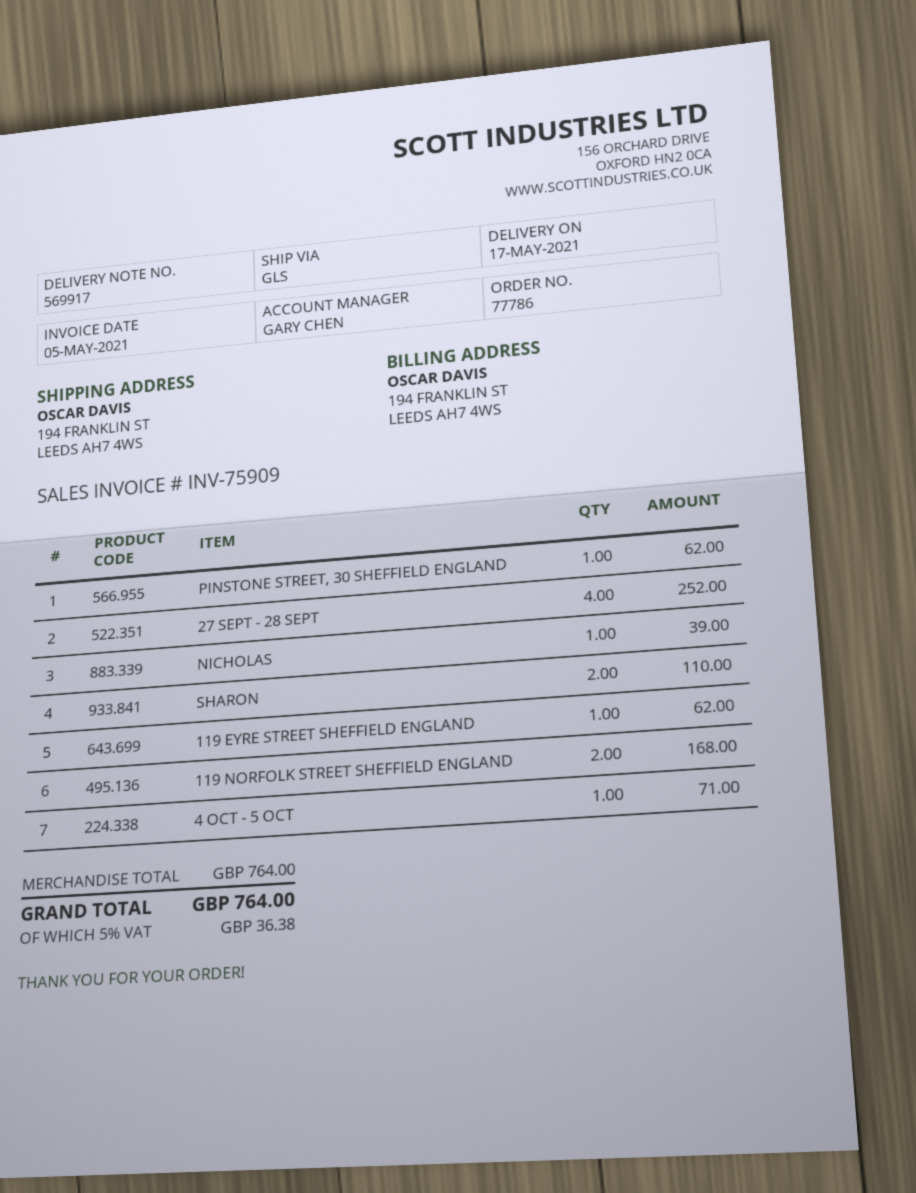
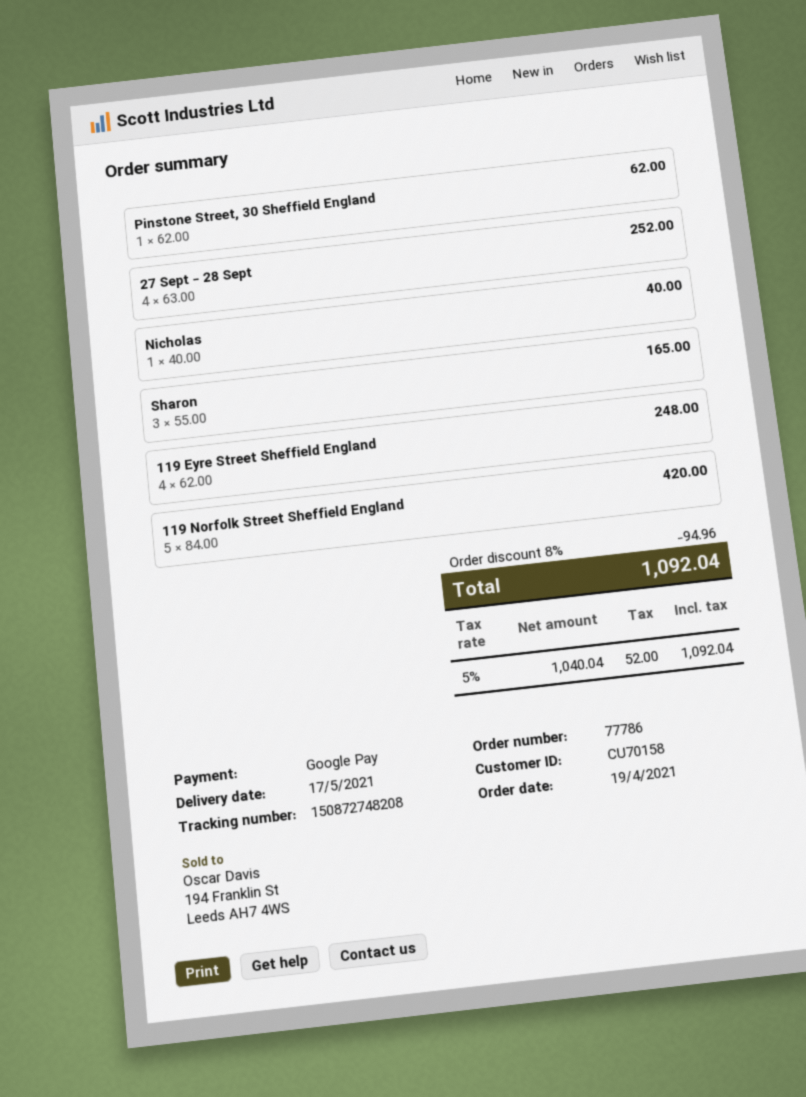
NICHOLAS: 1 for 39.00 -> 1 for 40.00
SHARON: 2 for 110.00 -> 3 for 165.00
119 EYRE STREET SHEFFIELD ENGLAND: 1 for 62.00 -> 4 for 248.00
119 NORFOLK STREET SHEFFIELD ENGLAND: 2 for 168.00 -> 5 for 420.00
4 OCT - 5 OCT: 1 for 71.00 -> none
discount: none -> 8% = 94.96
tax: 5% = 36.38 -> 5% = 52.00
total: 764.00 -> 1092.04

